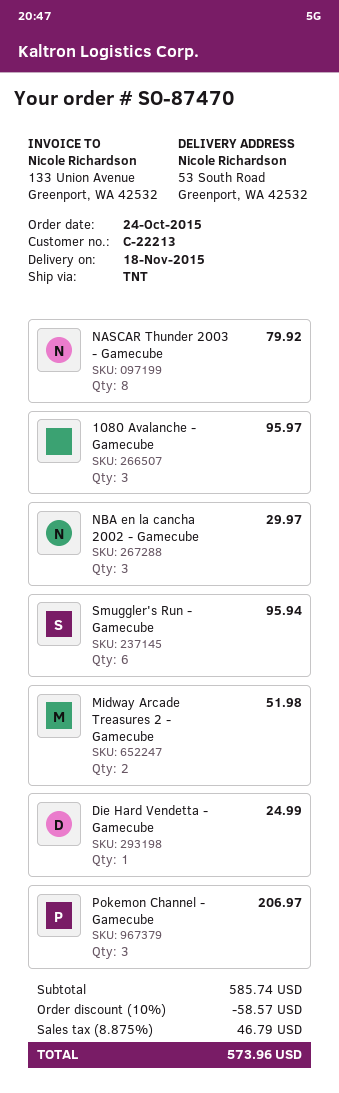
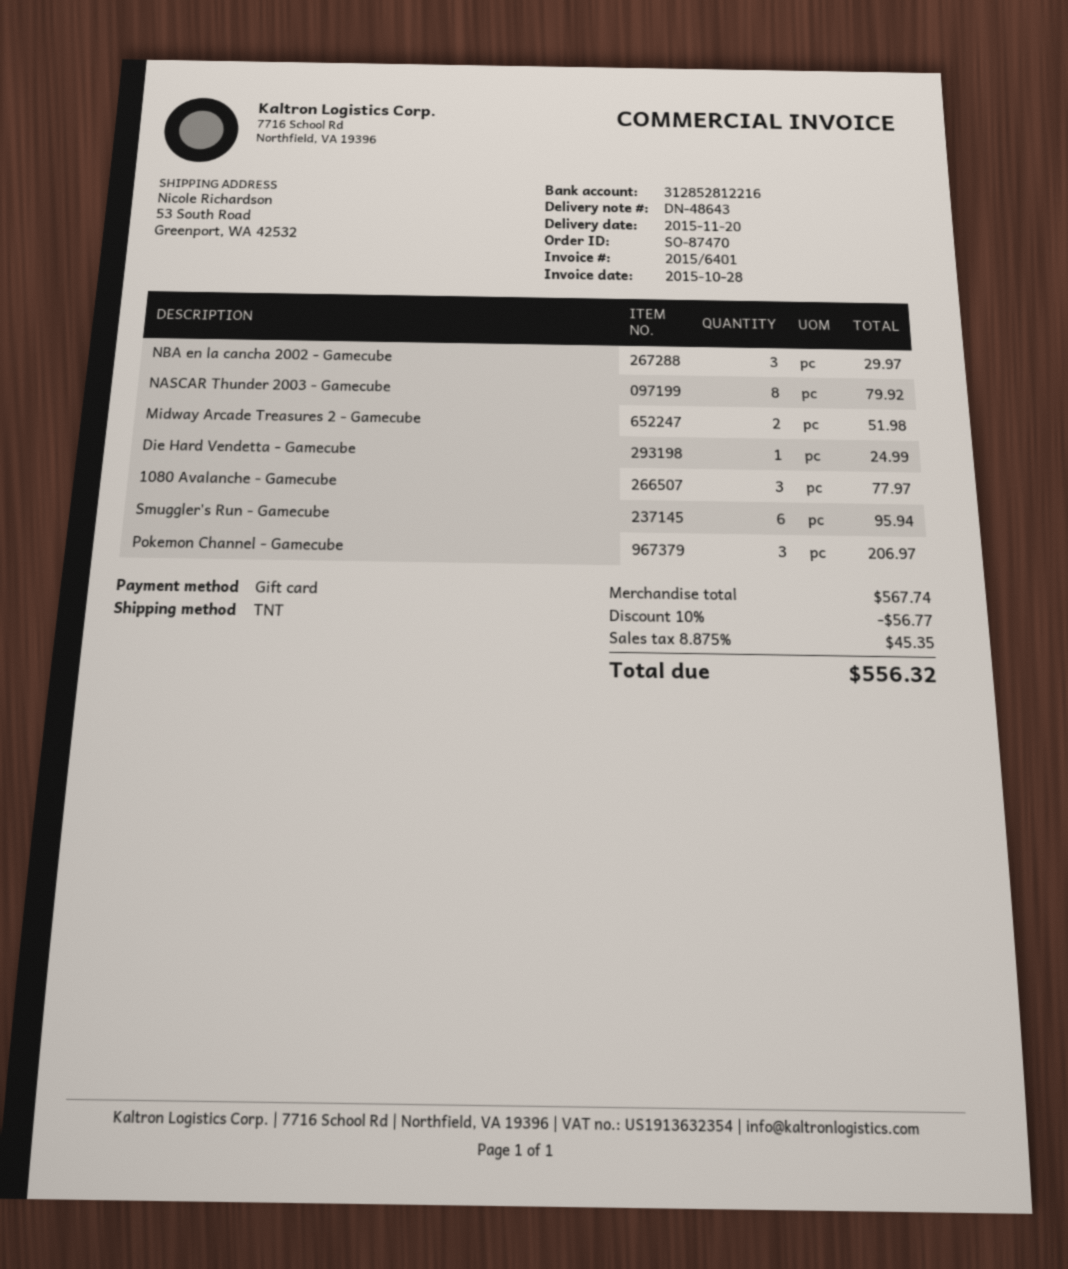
delivery date: 2015-11-18 -> 2015-11-20
1080 Avalanche - Gamecube: 3 for 95.97 -> 3 for 77.97
subtotal: 585.74 -> 567.74
discount: 10% = 58.57 -> 10% = 56.77
tax: 8.875% = 46.79 -> 8.875% = 45.35
total: 573.96 -> 556.32

